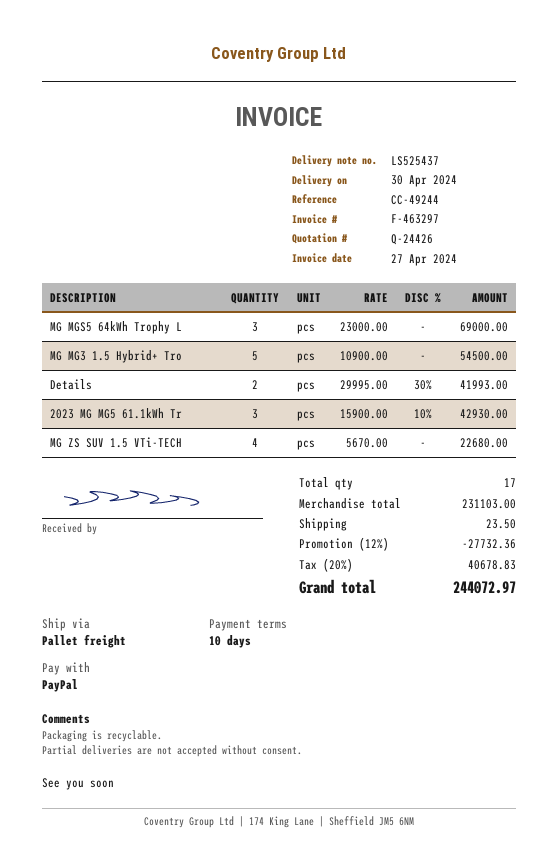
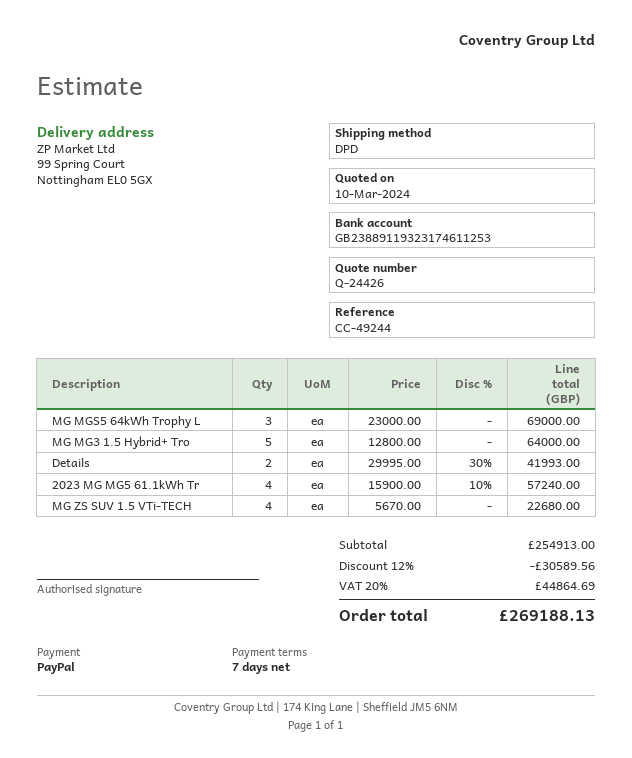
payment terms: 10 days -> 7 days
shipping method: pallet freight -> DPD
MG MG3 1.5 Hybrid+ Tro: 5 x 10900.00 = 54500.00 -> 5 x 12800.00 = 64000.00
2023 MG MG5 61.1kWh Tr: 3 x 15900.00 - 10% = 42930.00 -> 4 x 15900.00 - 10% = 57240.00
subtotal: 231103.00 -> 254913.00
discount: 12% = 27732.36 -> 12% = 30589.56
shipping: 23.50 -> none
tax: 20% = 40678.83 -> 20% = 44864.69
total: 244072.97 -> 269188.13

